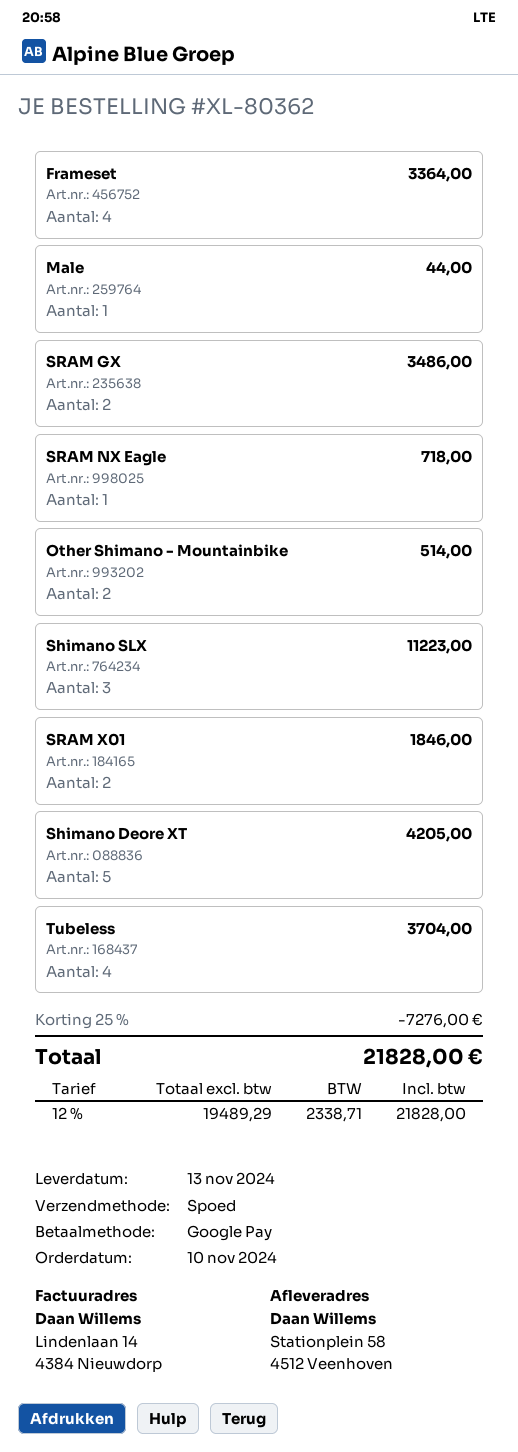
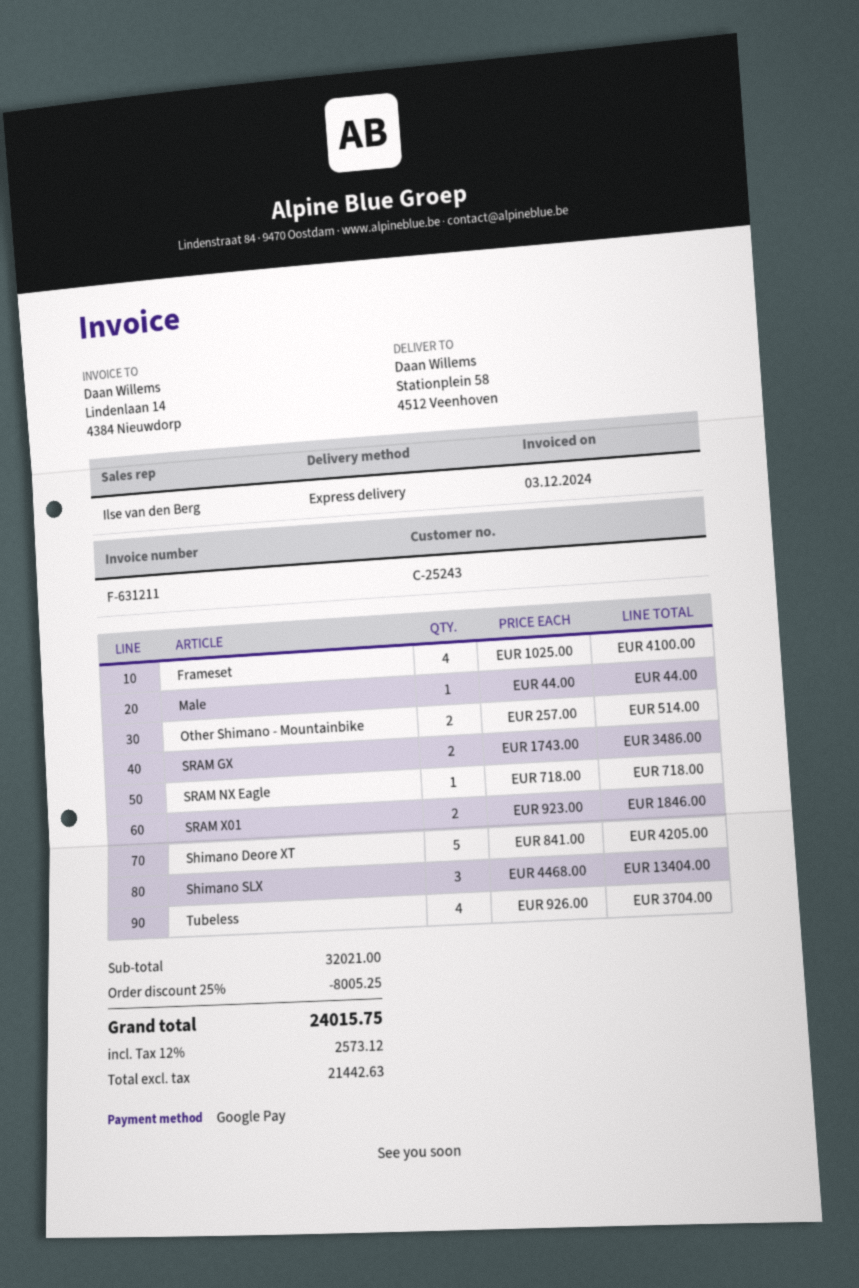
Frameset: 4 for 3364.00 -> 4 for 4100.00
Shimano SLX: 3 for 11223.00 -> 3 for 13404.00
discount: 25% = 7276.00 -> 25% = 8005.25
net: 19489.29 -> 21442.63
tax: 12% = 2338.71 -> 12% = 2573.12
total: 21828.00 -> 24015.75

